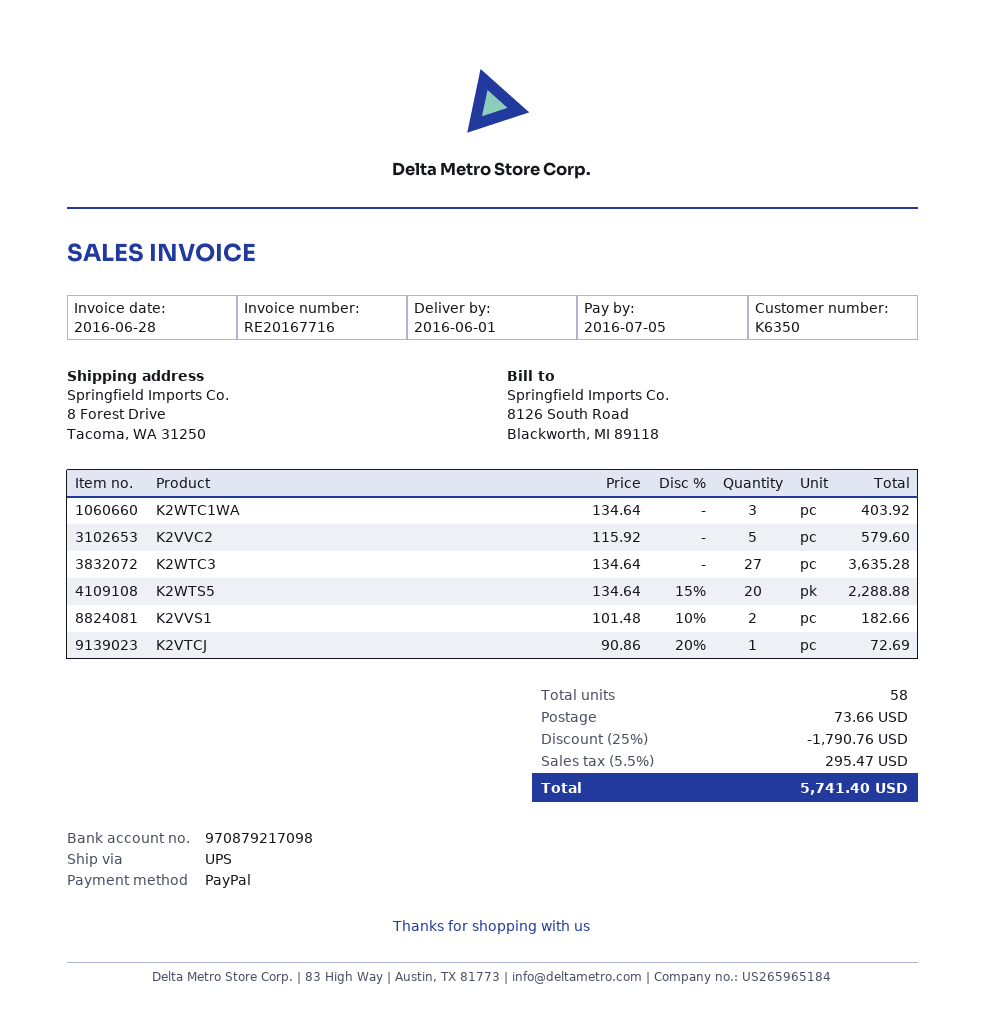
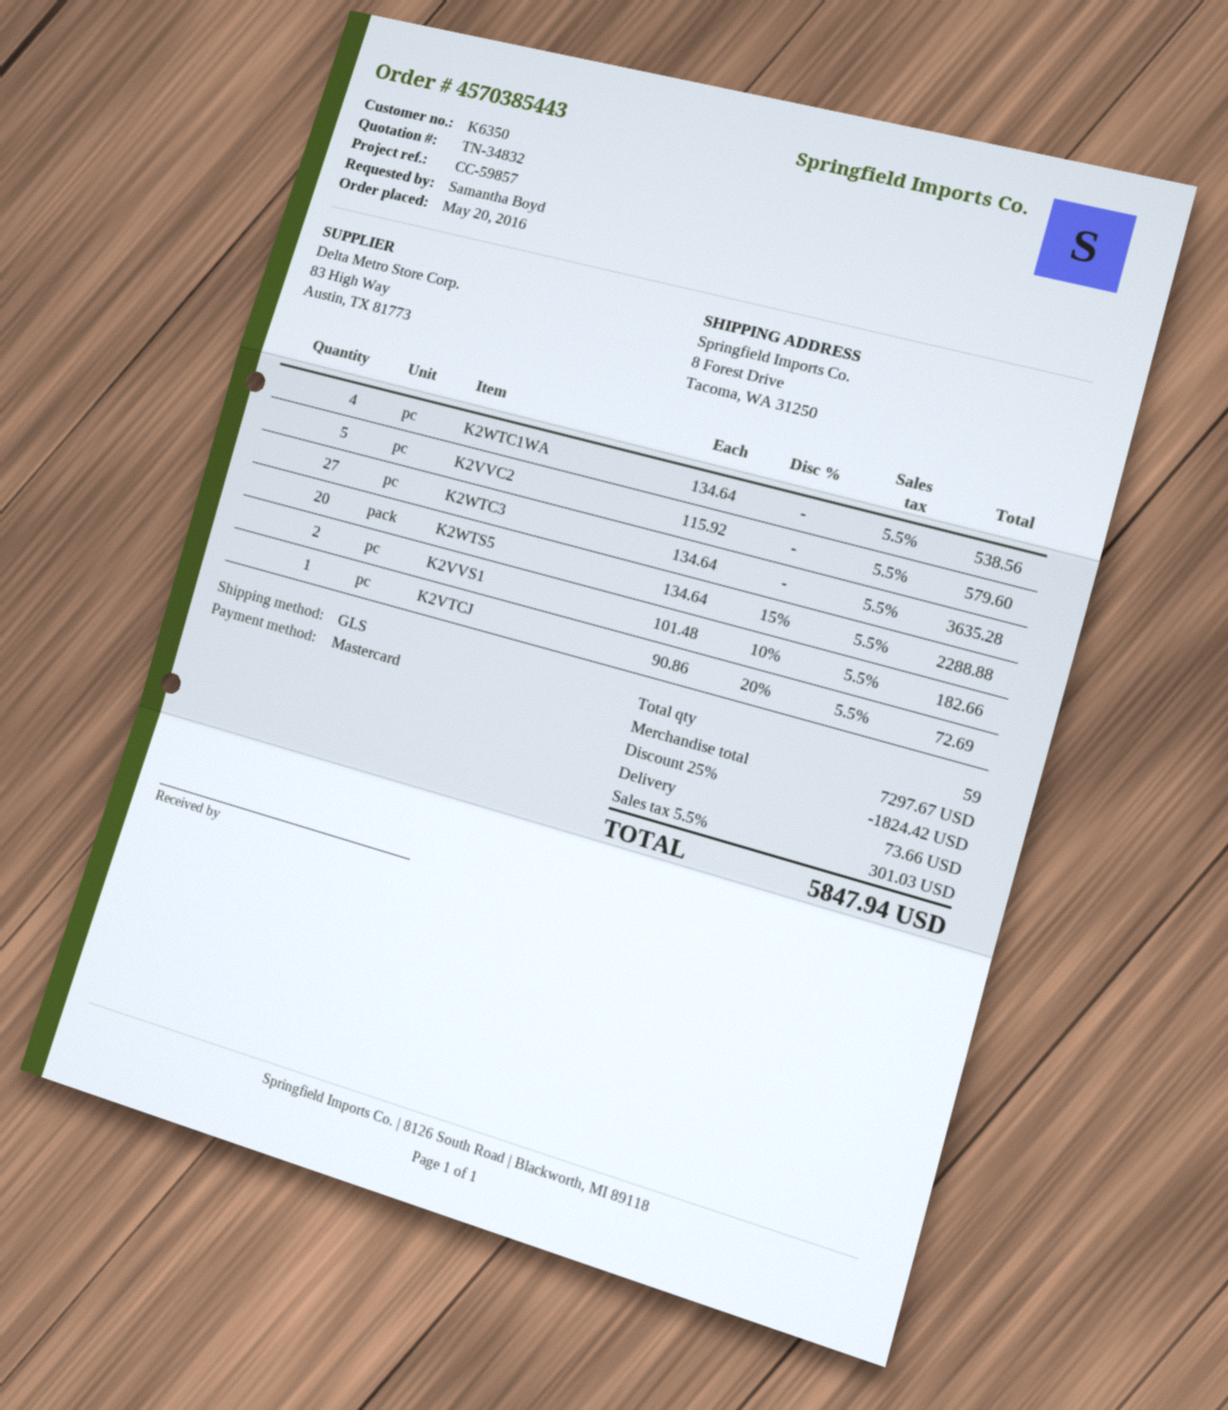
payment method: PayPal -> Mastercard
shipping method: UPS -> GLS
K2WTC1WA: 3 x 134.64 = 403.92 -> 4 x 134.64 = 538.56
total quantity: 58 -> 59
discount: 25% = 1790.76 -> 25% = 1824.42
tax: 5.5% = 295.47 -> 5.5% = 301.03
total: 5741.40 -> 5847.94

